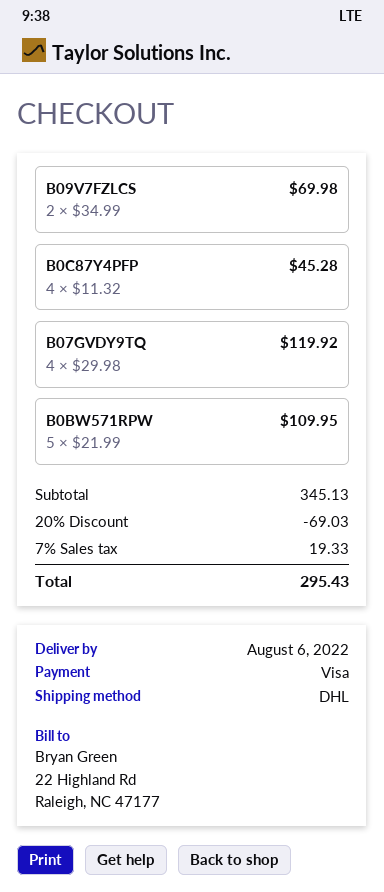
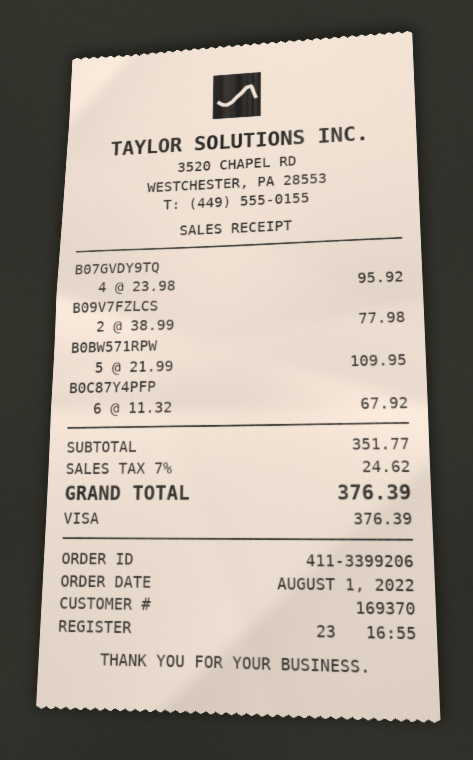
B09V7FZLCS: 2 x 34.99 = 69.98 -> 2 x 38.99 = 77.98
B0C87Y4PFP: 4 x 11.32 = 45.28 -> 6 x 11.32 = 67.92
B07GVDY9TQ: 4 x 29.98 = 119.92 -> 4 x 23.98 = 95.92
subtotal: 345.13 -> 351.77
discount: 20% = 69.03 -> none
tax: 7% = 19.33 -> 7% = 24.62
total: 295.43 -> 376.39

